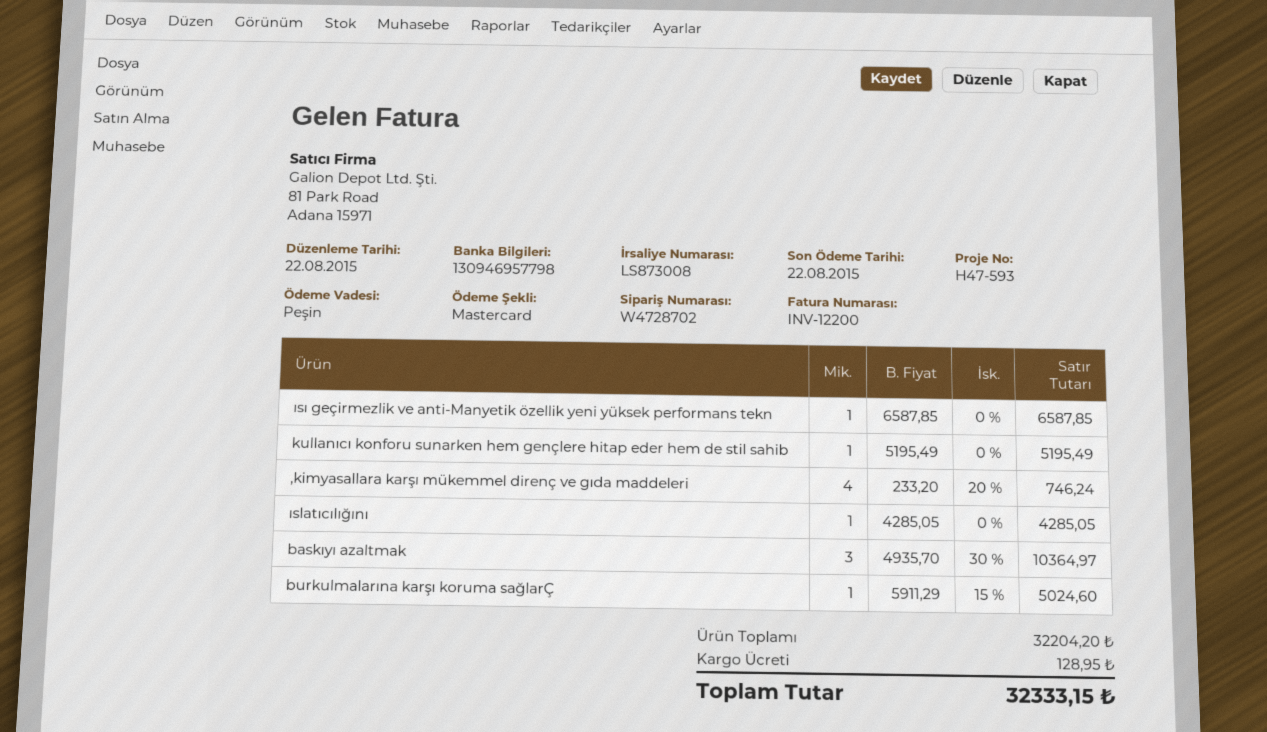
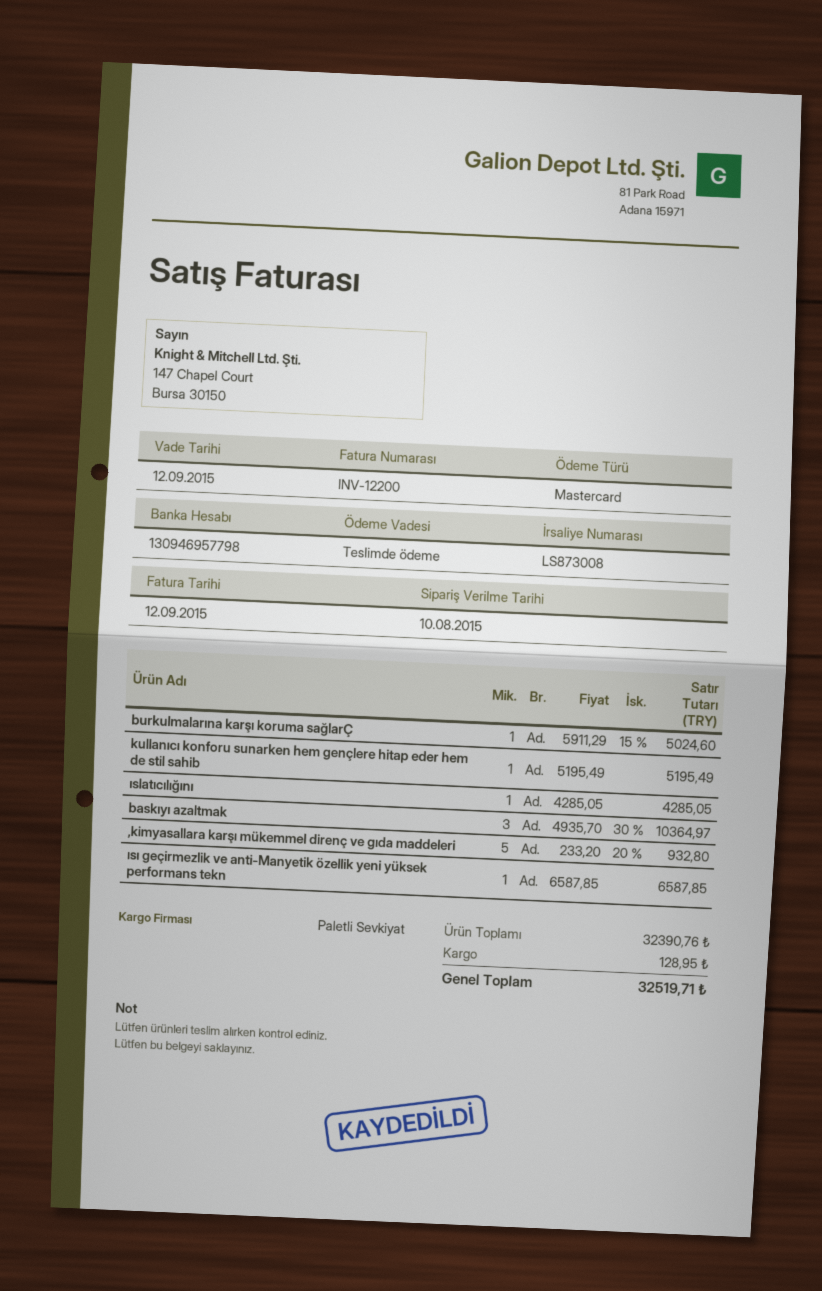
invoice date: 2015-08-22 -> 2015-09-12
due date: 2015-08-22 -> 2015-09-12
,kimyasallara karşı mükemmel direnç ve gıda maddeleri: 4 x 233.20 - 20% = 746.24 -> 5 x 233.20 - 20% = 932.80
subtotal: 32204.20 -> 32390.76
total: 32333.15 -> 32519.71

